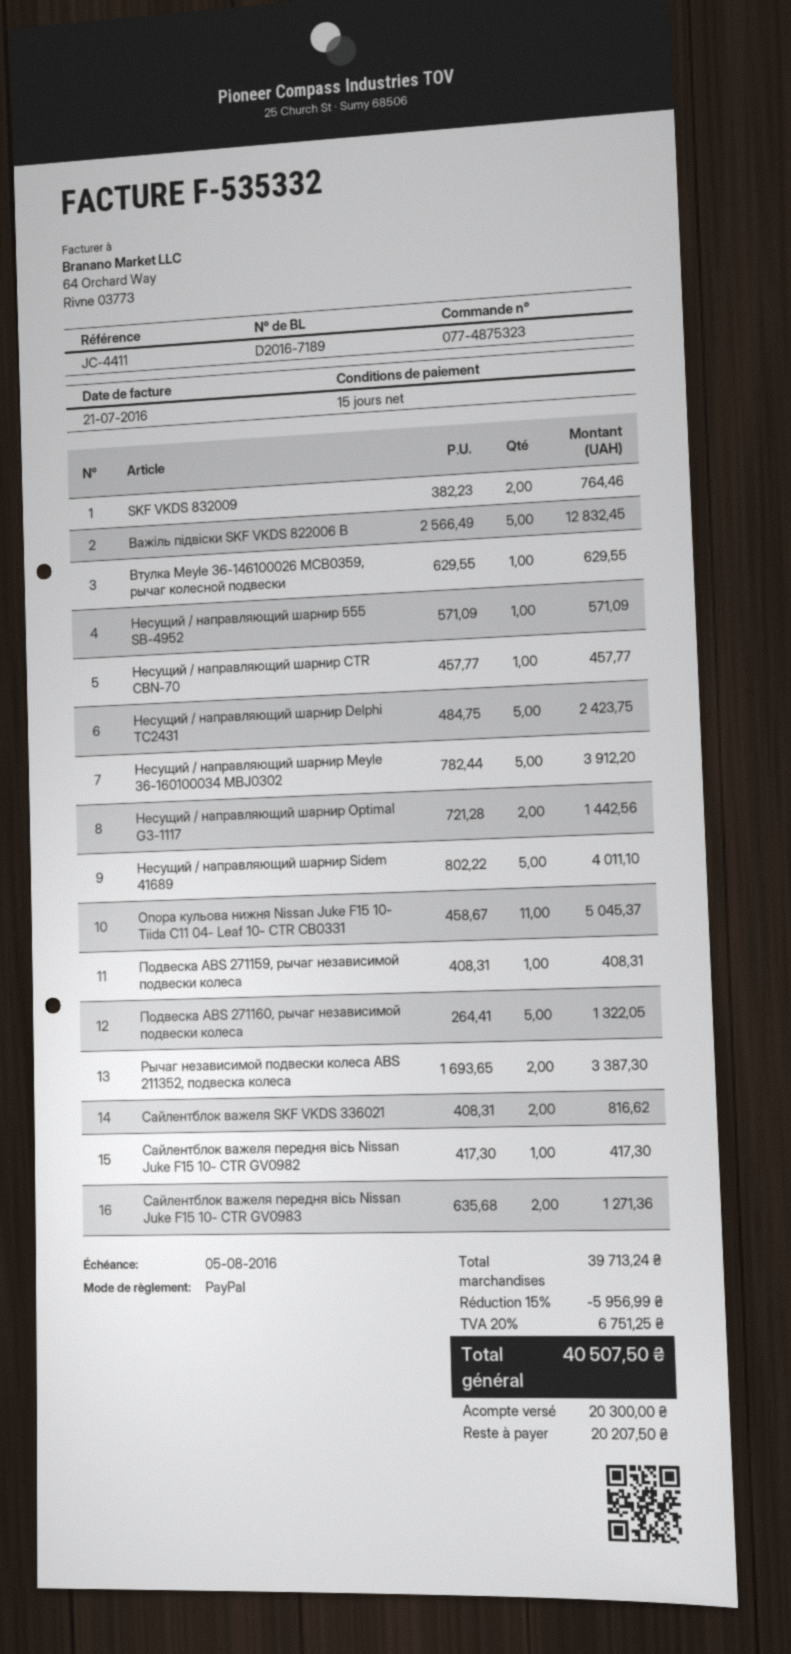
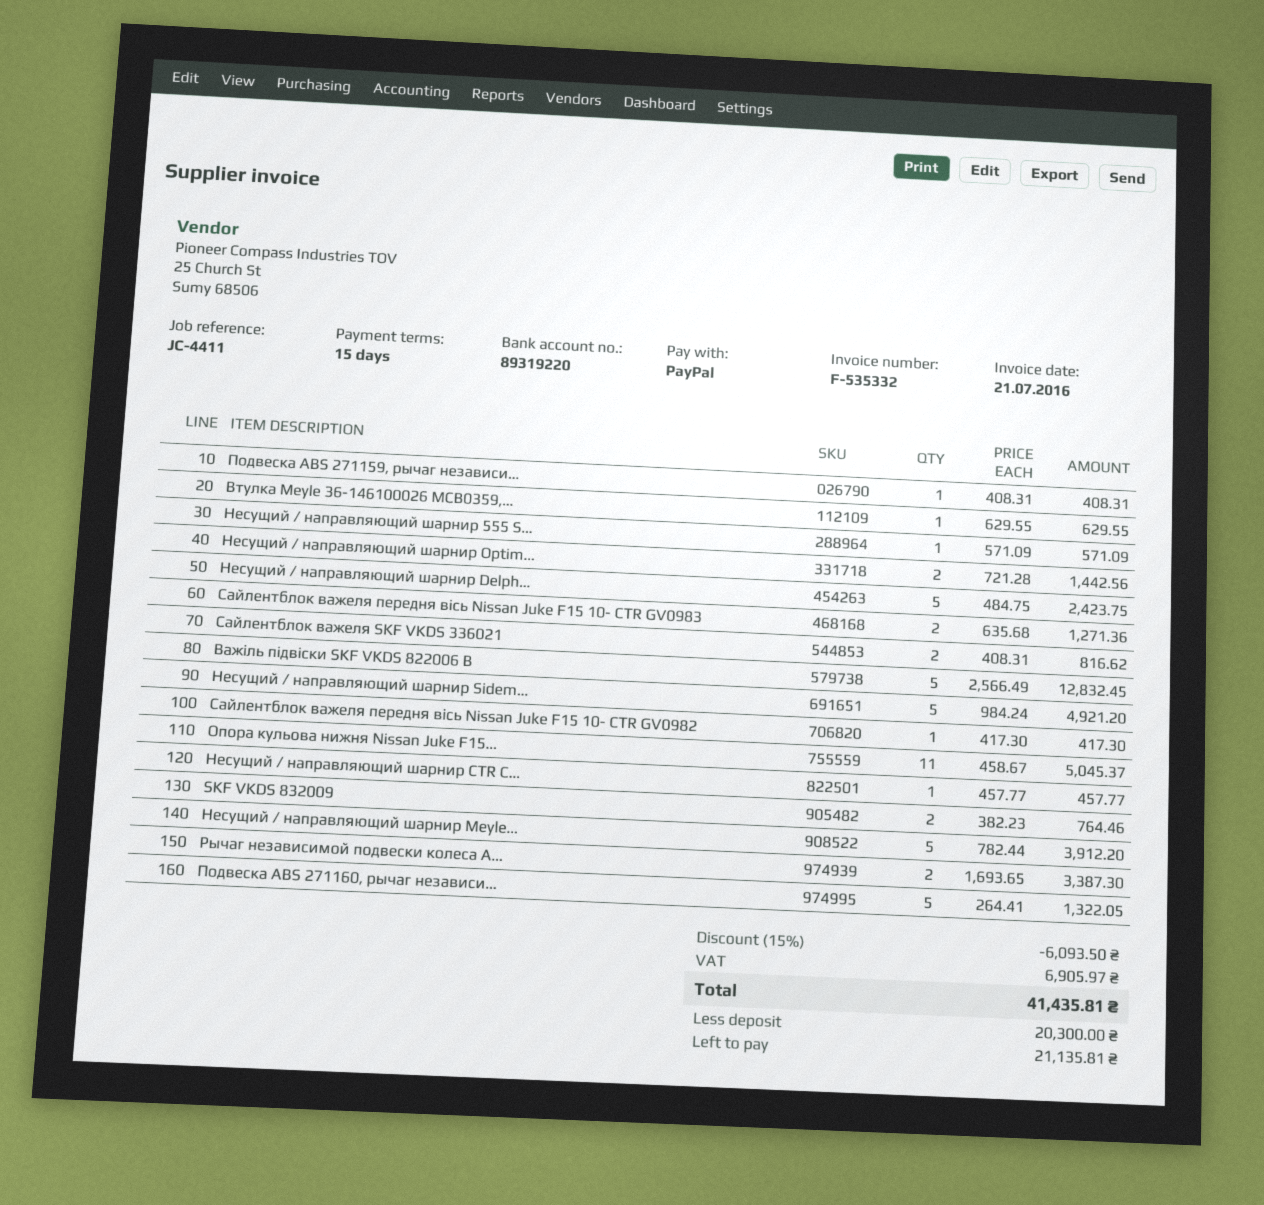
Несущий / направляющий шарнир Sidem 41689: 5 x 802.22 = 4011.10 -> 5 x 984.24 = 4921.20
discount: 15% = 5956.99 -> 15% = 6093.50
tax: 6751.25 -> 6905.97
total: 40507.50 -> 41435.81
balance: 20207.50 -> 21135.81

